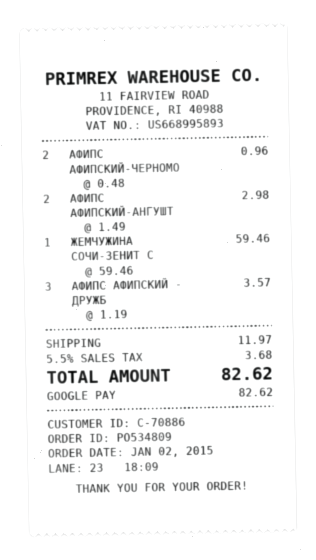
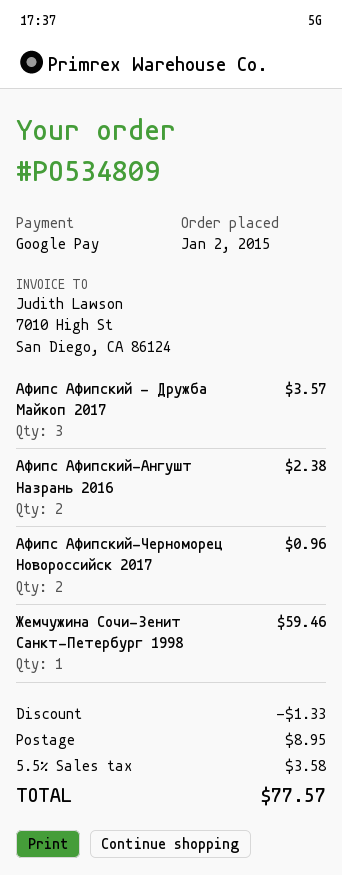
АФИПС АФИПСКИЙ-АНГУШТ: 2 for 2.98 -> 2 for 2.38
discount: none -> 1.33
shipping: 11.97 -> 8.95
tax: 5.5% = 3.68 -> 5.5% = 3.58
total: 82.62 -> 77.57

